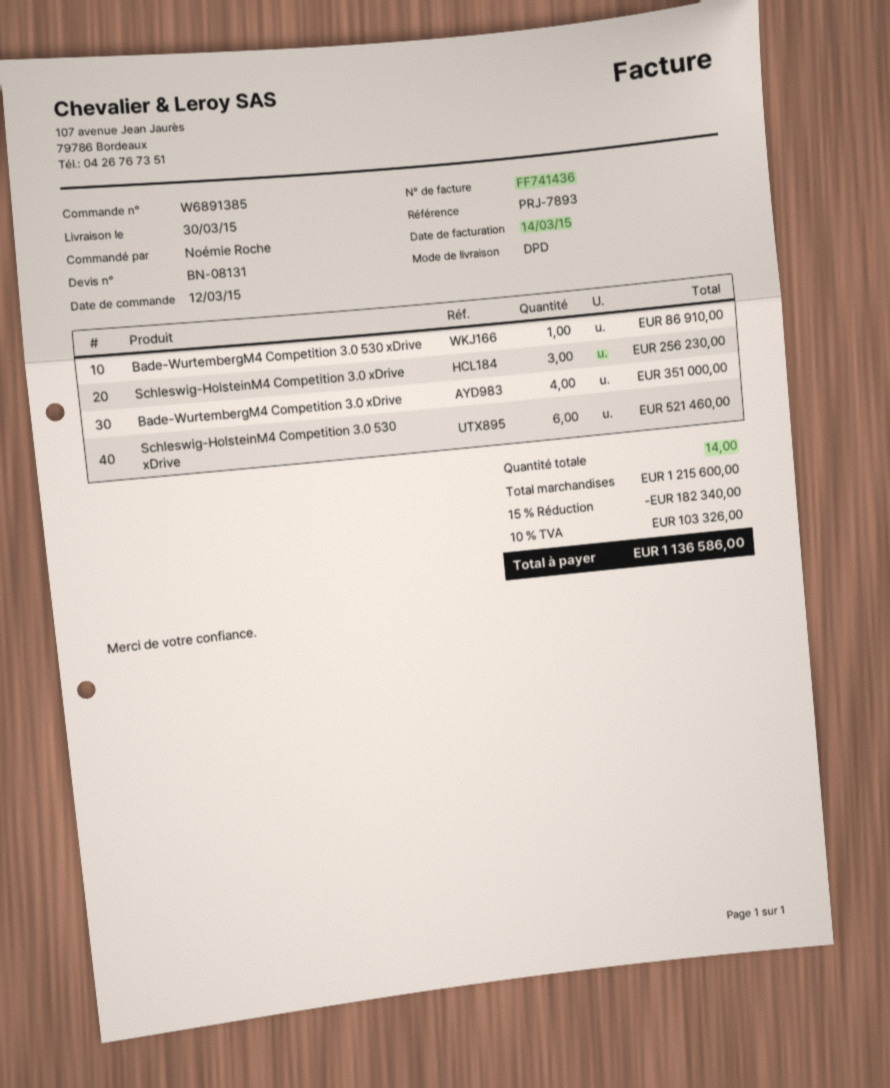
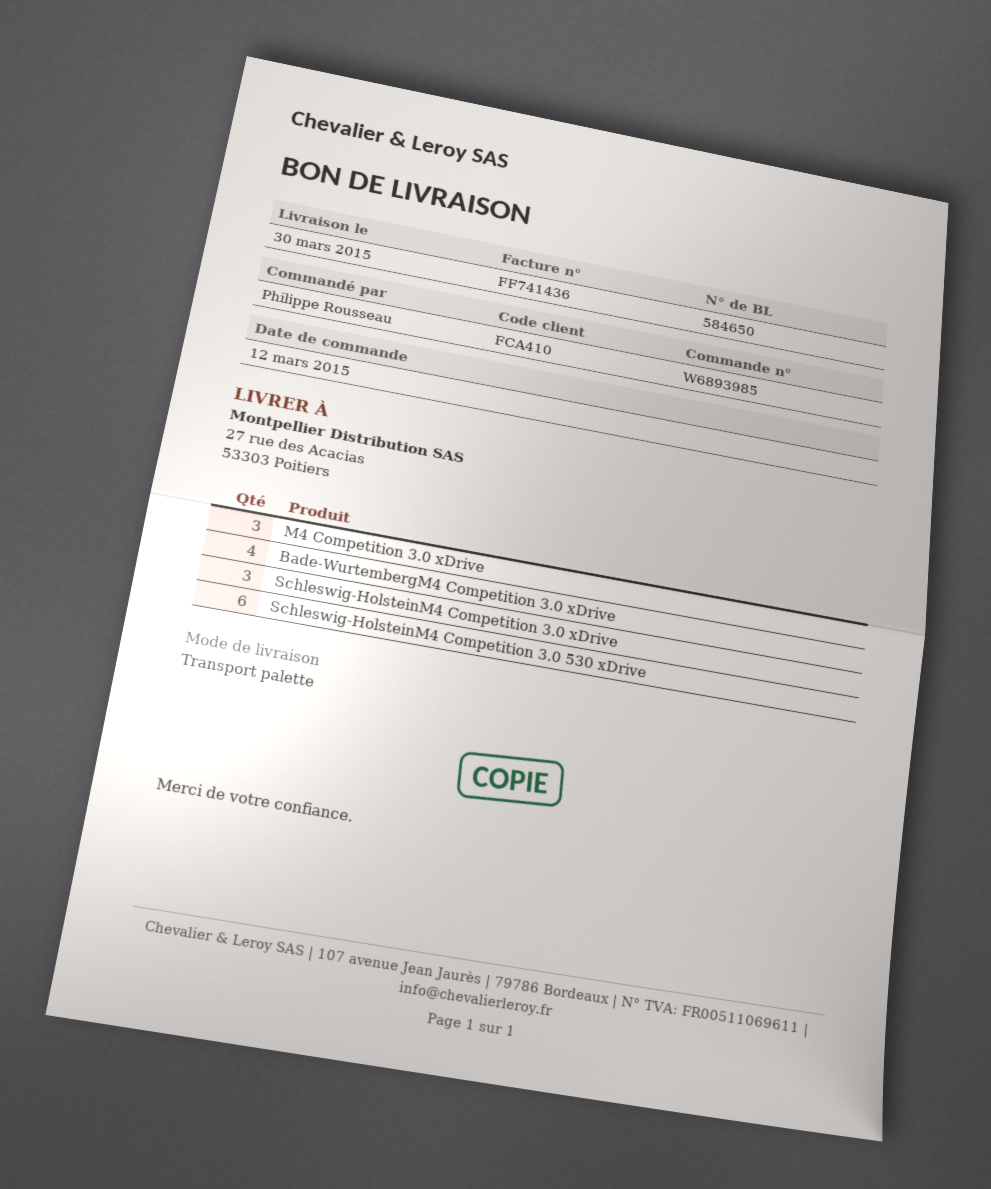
order number: W6891385 -> W6893985
ordered by: Noémie Roche -> Philippe Rousseau
shipping method: DPD -> pallet freight
Bade-WurtembergM4 Competition 3.0 530 xDrive: 1 -> none
M4 Competition 3.0 xDrive: none -> 3

